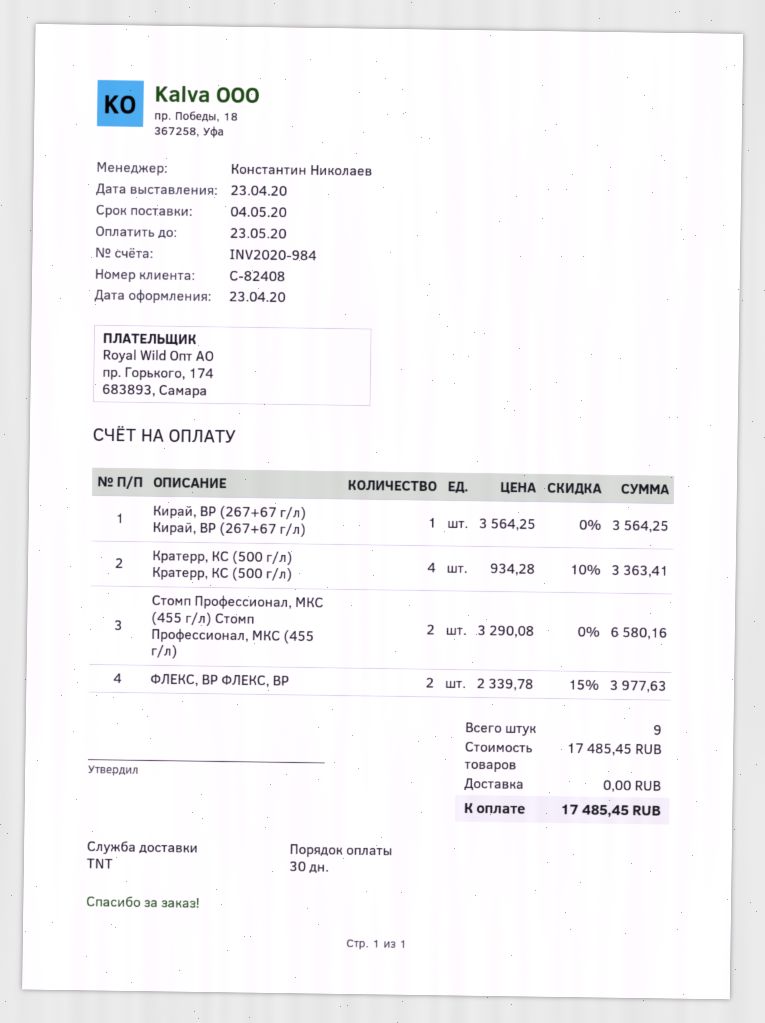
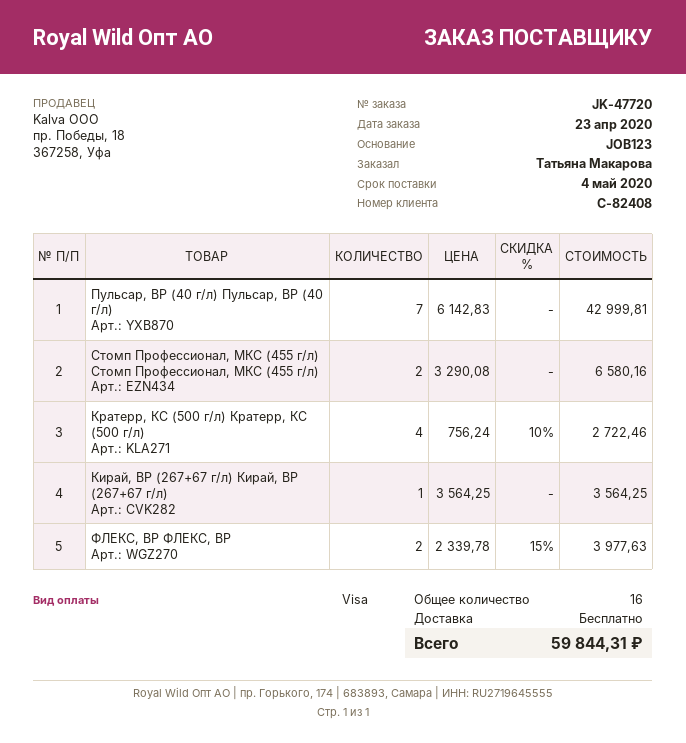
Кратерр, КС (500 г/л) Кратерр, КС (500 г/л): 4 x 934.28 - 10% = 3363.41 -> 4 x 756.24 - 10% = 2722.46
Пульсар, ВР (40 г/л) Пульсар, ВР (40 г/л): none -> 7 x 6142.83 = 42999.81
total quantity: 9 -> 16
total: 17485.45 -> 59844.31

